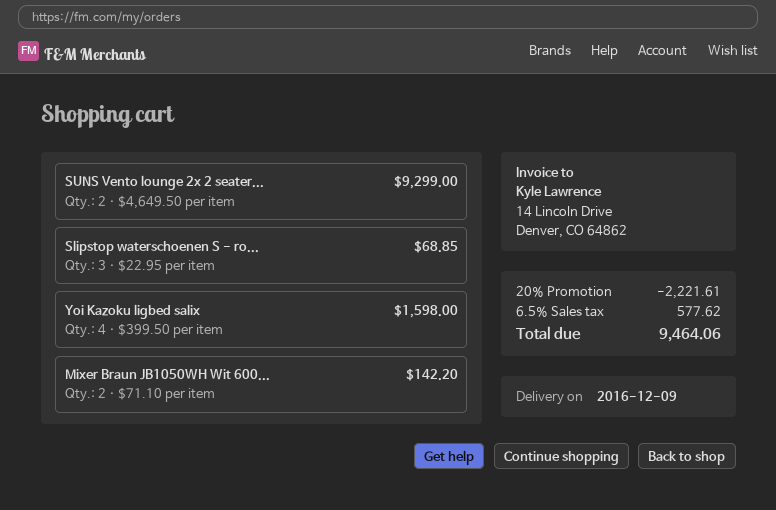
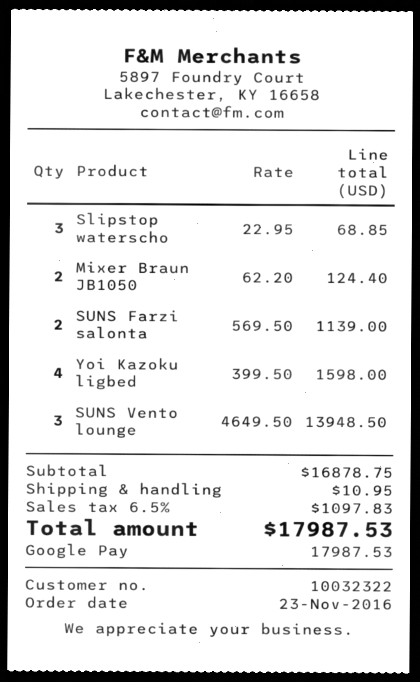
SUNS Vento lounge 2x 2 seater...: 2 x 4649.50 = 9299.00 -> 3 x 4649.50 = 13948.50
Mixer Braun JB1050WH Wit 600...: 2 x 71.10 = 142.20 -> 2 x 62.20 = 124.40
SUNS Farzi salonta: none -> 2 x 569.50 = 1139.00
discount: 20% = 2221.61 -> none
shipping: none -> 10.95
tax: 6.5% = 577.62 -> 6.5% = 1097.83
total: 9464.06 -> 17987.53

